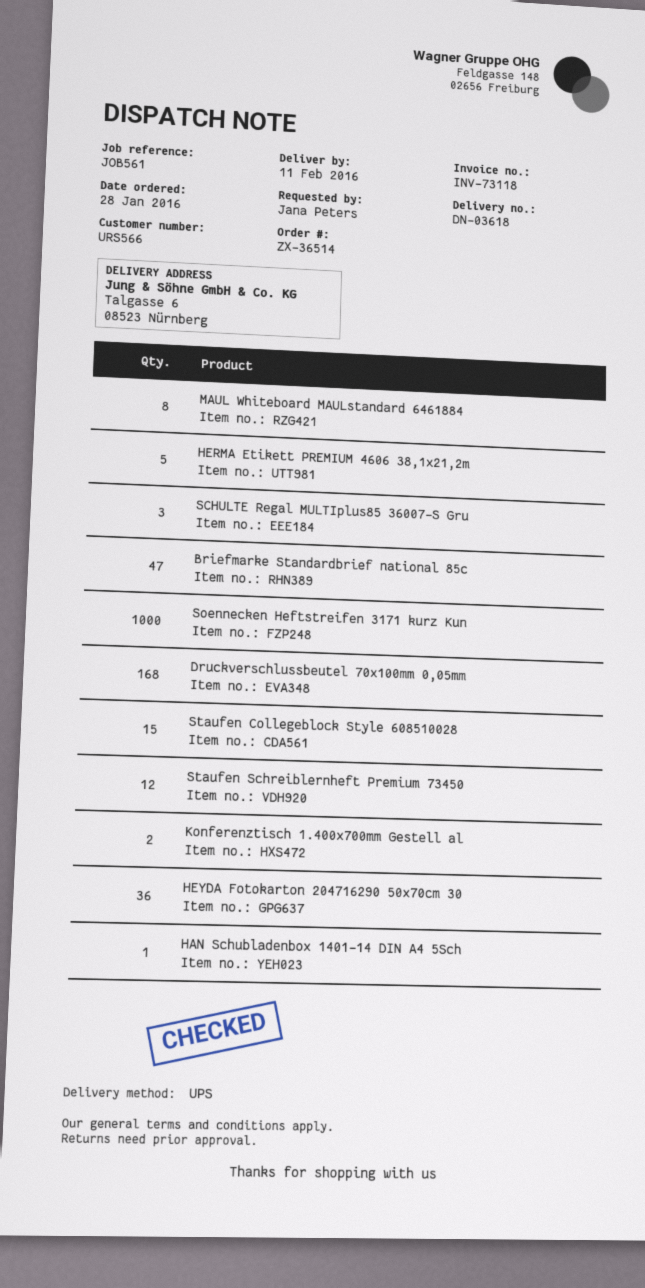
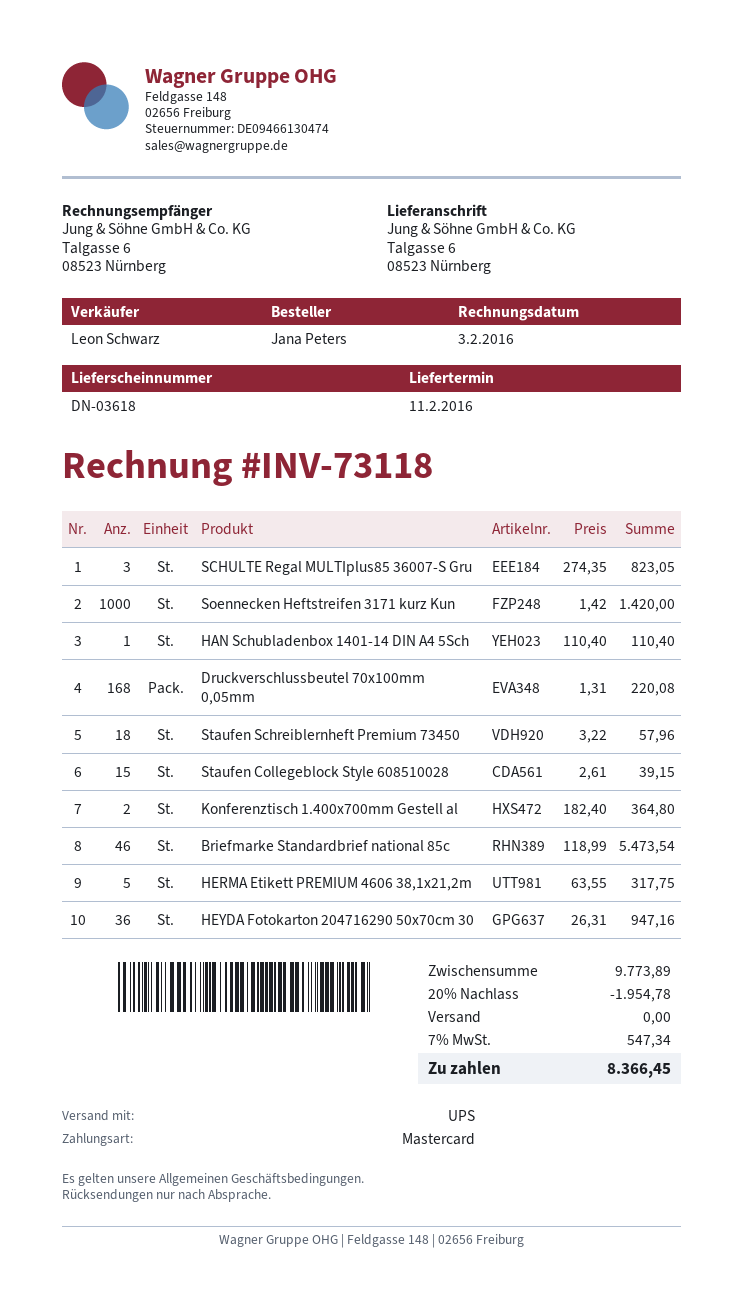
MAUL Whiteboard MAULstandard 6461884: 8 -> none
Briefmarke Standardbrief national 85c: 47 -> 46
Staufen Schreiblernheft Premium 73450: 12 -> 18

